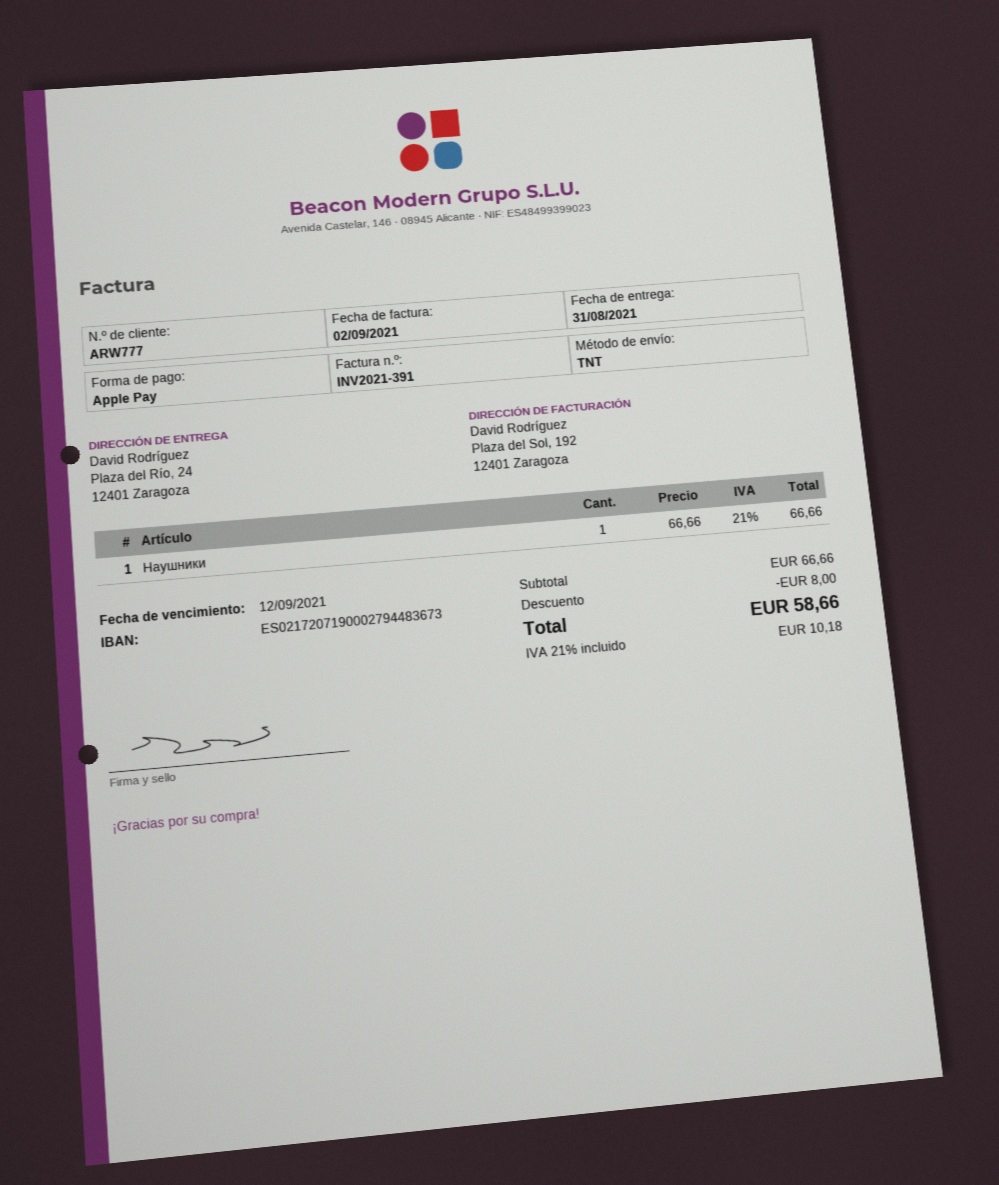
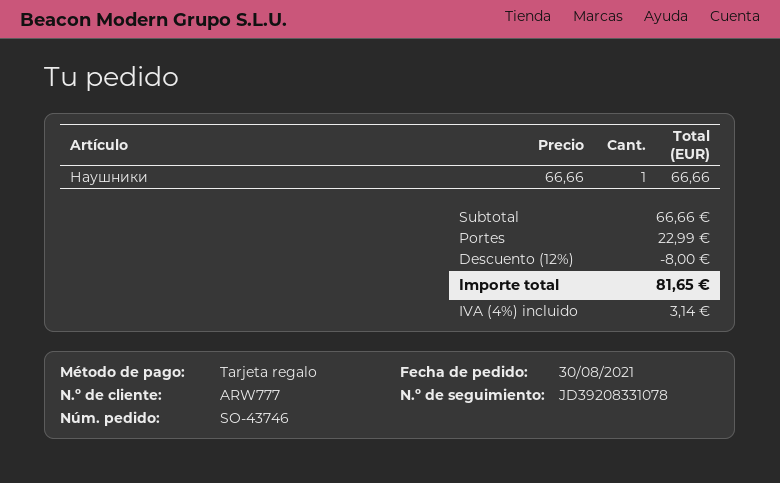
payment method: Apple Pay -> gift card
shipping: none -> 22.99
tax: 21% = 10.18 -> 4% = 3.14
total: 58.66 -> 81.65

